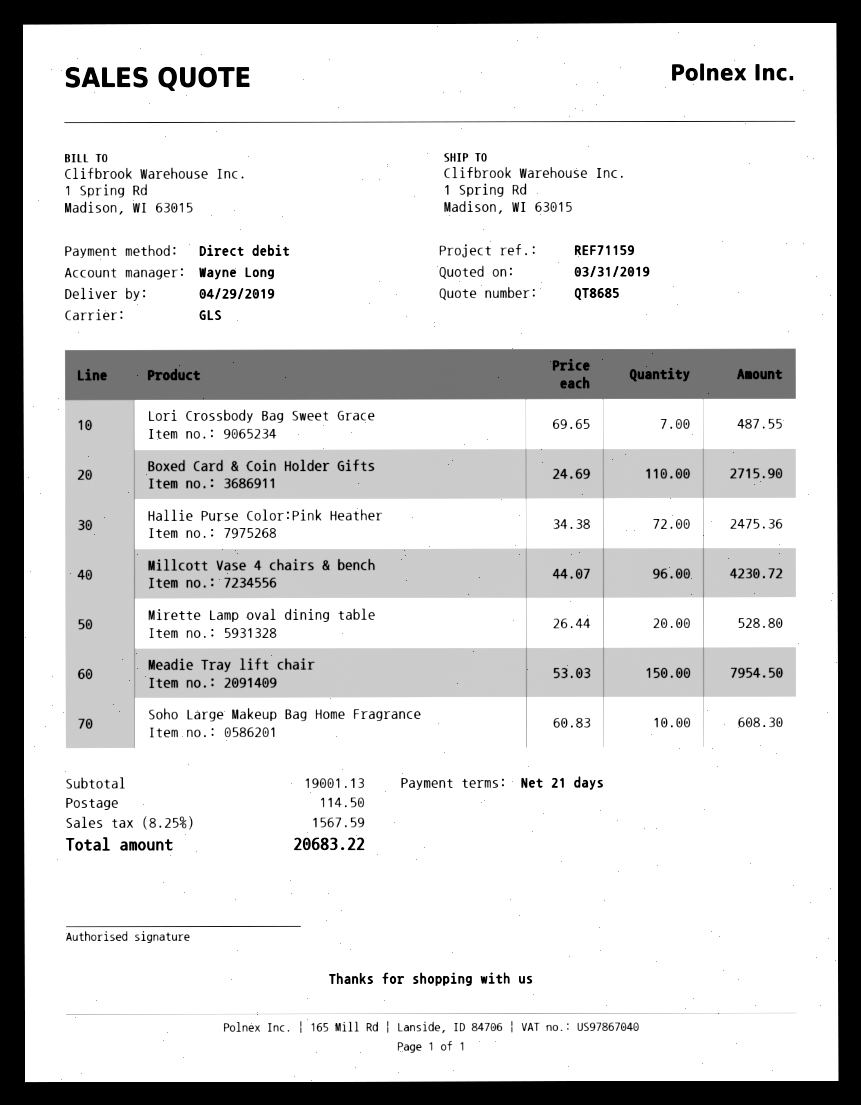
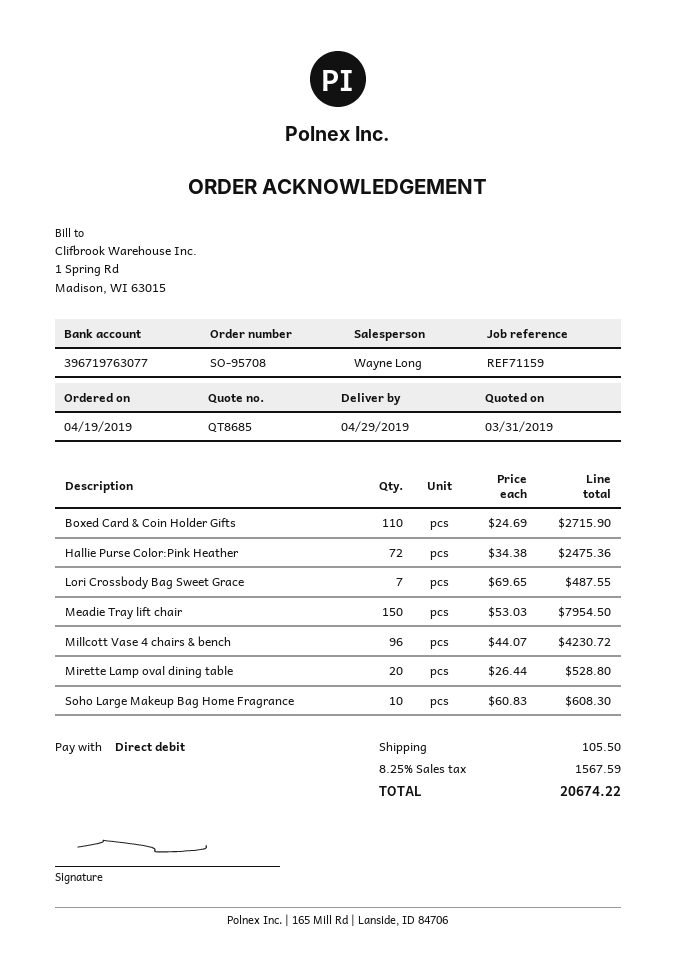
shipping: 114.50 -> 105.50
total: 20683.22 -> 20674.22

